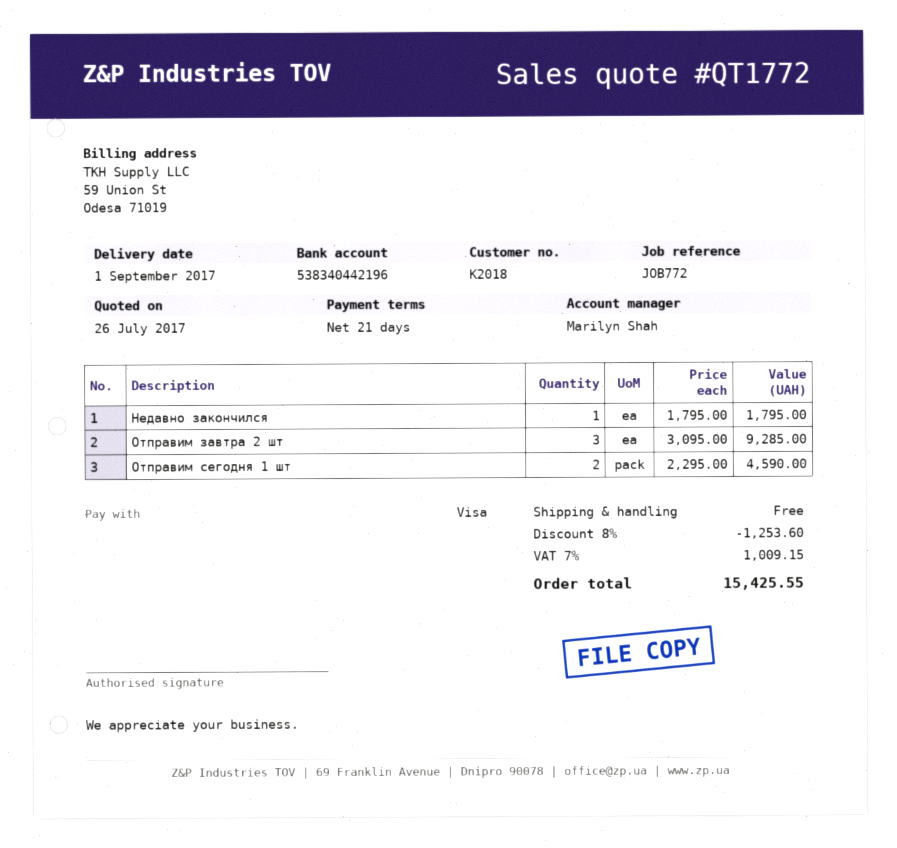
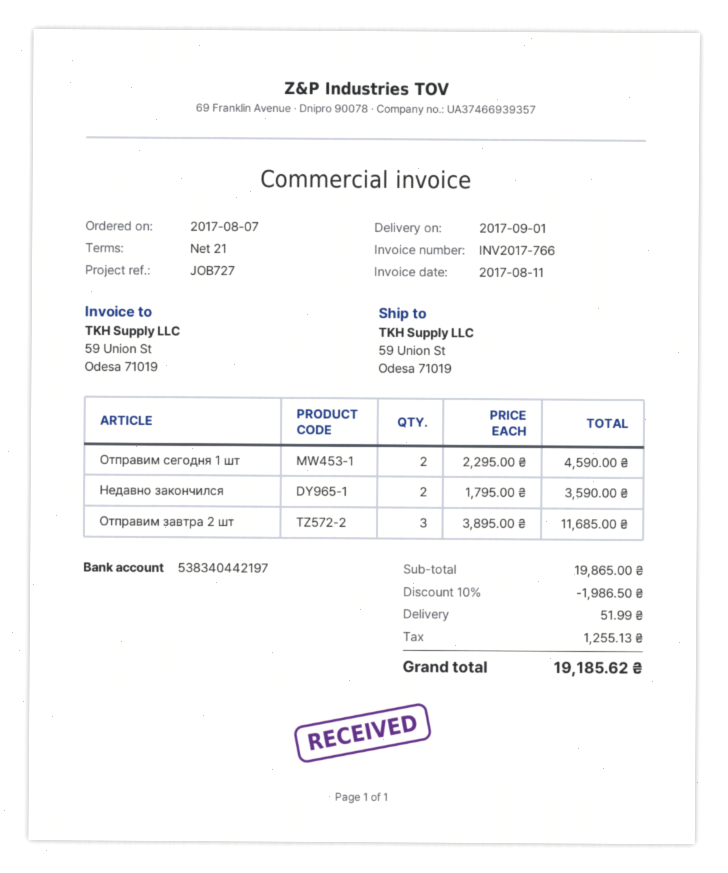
reference: JOB772 -> JOB727
bank account: 538340442196 -> 538340442197
Недавно закончился: 1 x 1795.00 = 1795.00 -> 2 x 1795.00 = 3590.00
Отправим завтра 2 шт: 3 x 3095.00 = 9285.00 -> 3 x 3895.00 = 11685.00
discount: 8% = 1253.60 -> 10% = 1986.50
shipping: 0.00 -> 51.99
tax: 1009.15 -> 1255.13
total: 15425.55 -> 19185.62

